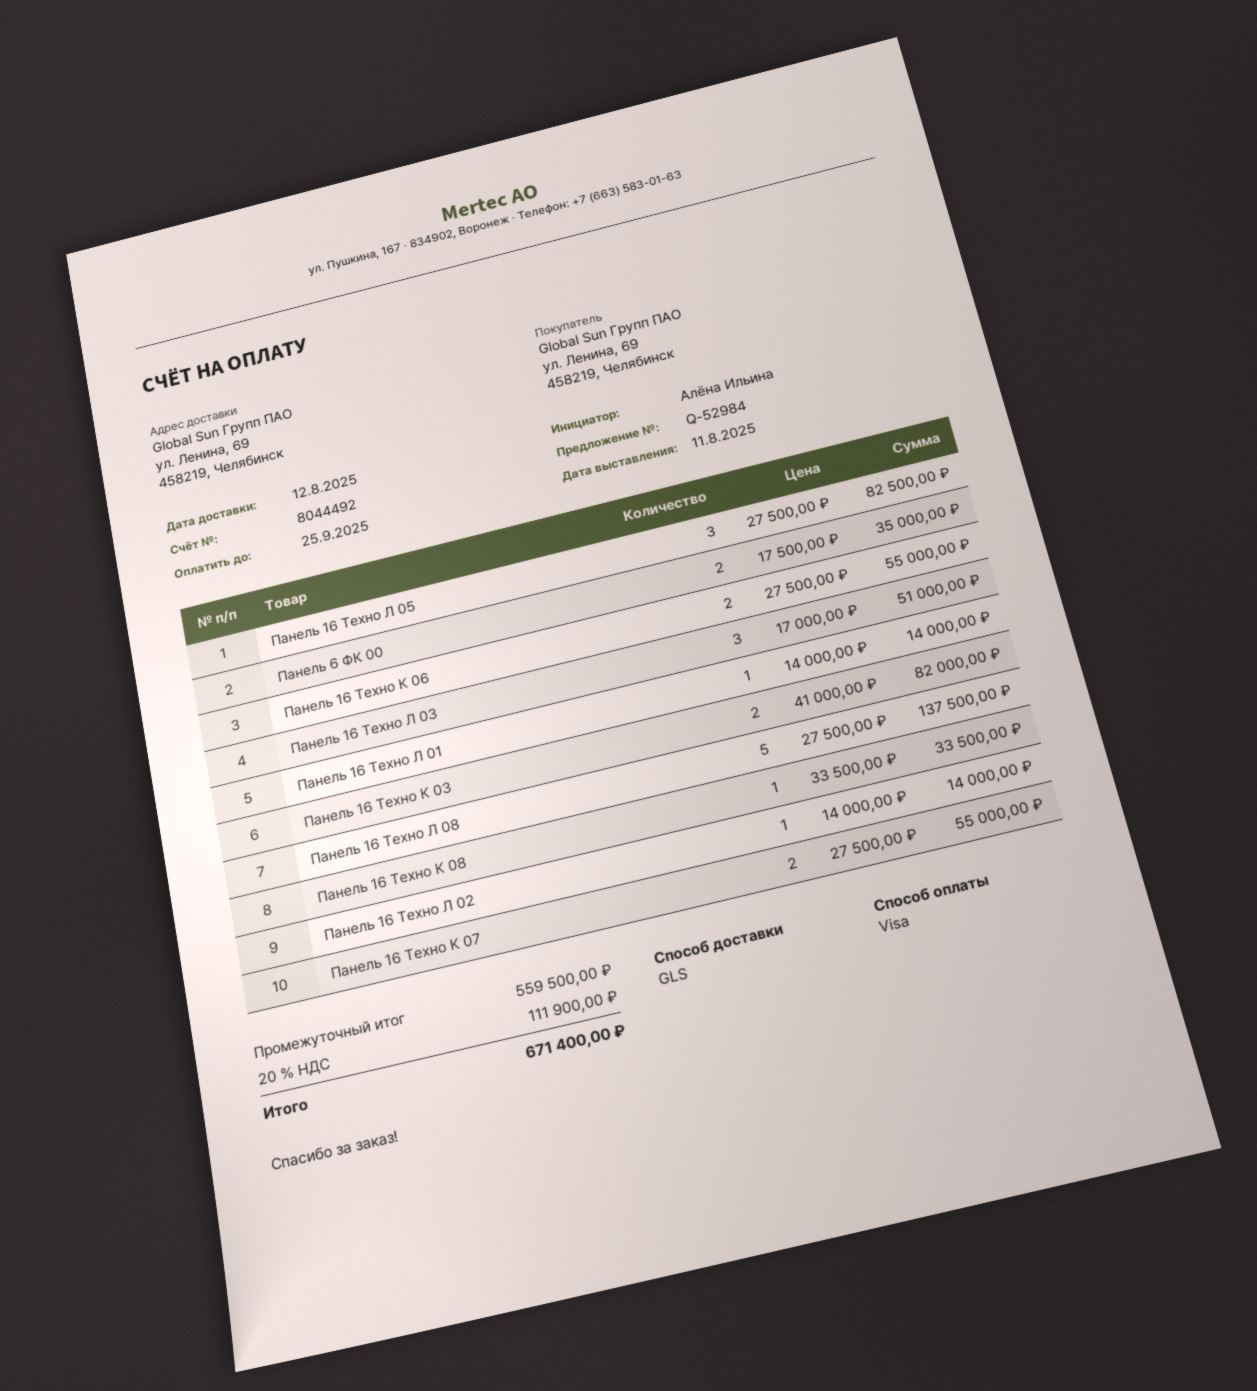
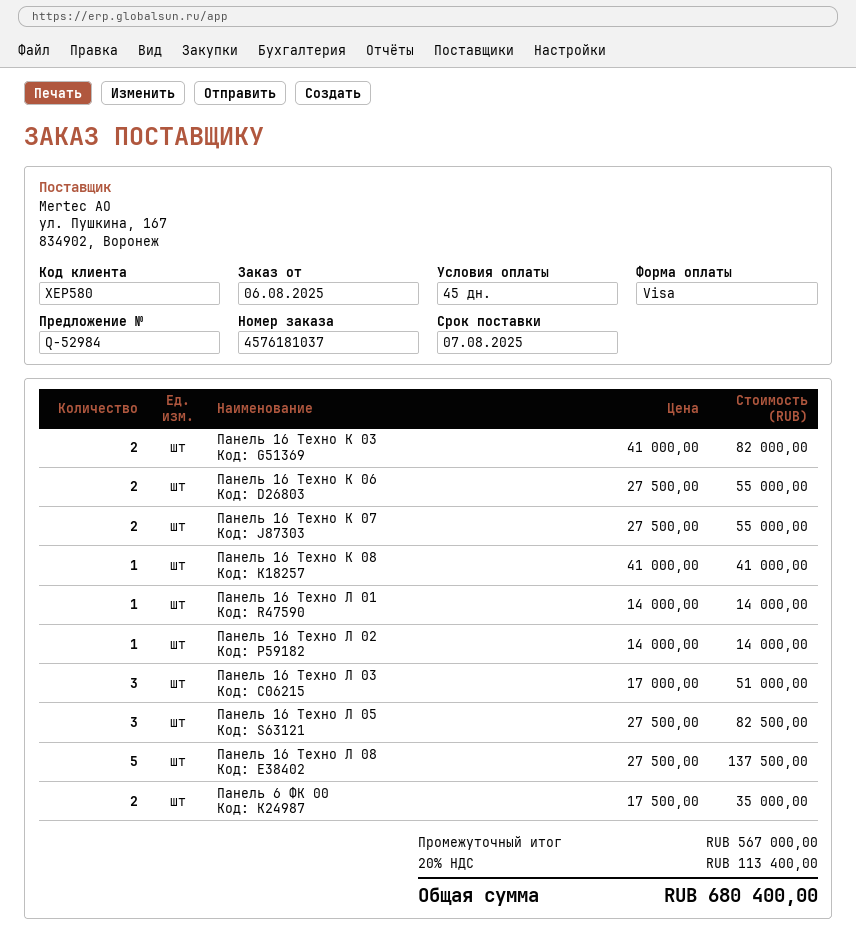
delivery date: 2025-08-12 -> 2025-08-07
Панель 16 Техно К 08: 1 x 33500.00 = 33500.00 -> 1 x 41000.00 = 41000.00
subtotal: 559500.00 -> 567000.00
tax: 20% = 111900.00 -> 20% = 113400.00
total: 671400.00 -> 680400.00

